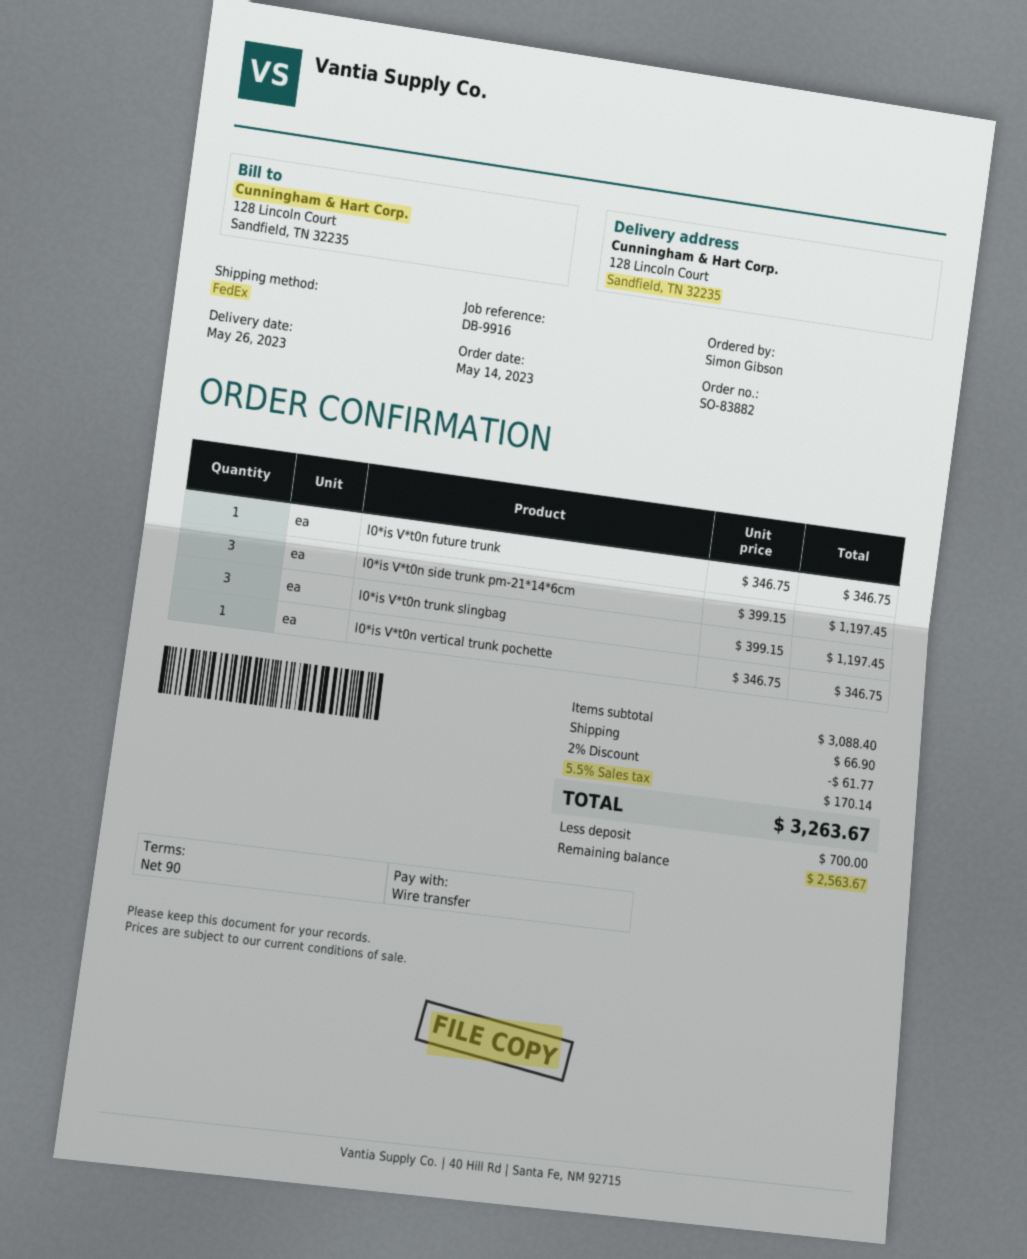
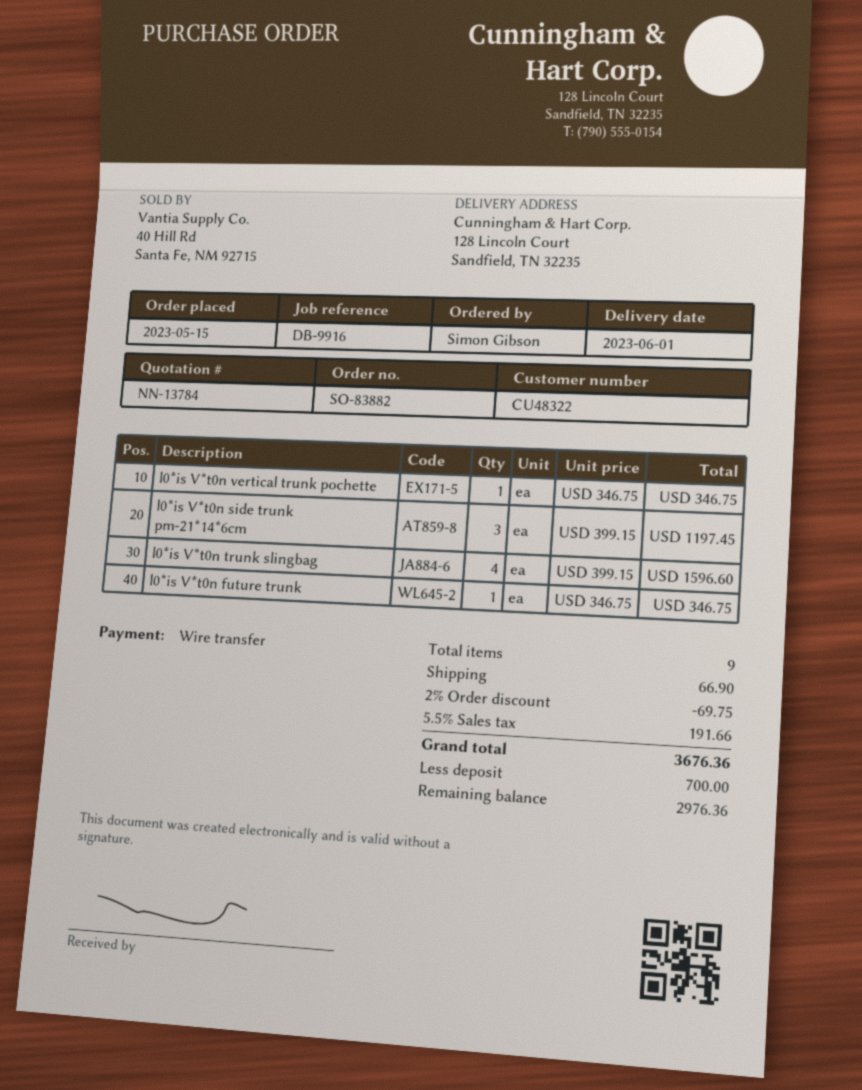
order date: 2023-05-14 -> 2023-05-15
delivery date: 2023-05-26 -> 2023-06-01
l0*is V*t0n trunk slingbag: 3 x 399.15 = 1197.45 -> 4 x 399.15 = 1596.60
discount: 2% = 61.77 -> 2% = 69.75
tax: 5.5% = 170.14 -> 5.5% = 191.66
total: 3263.67 -> 3676.36
balance: 2563.67 -> 2976.36

